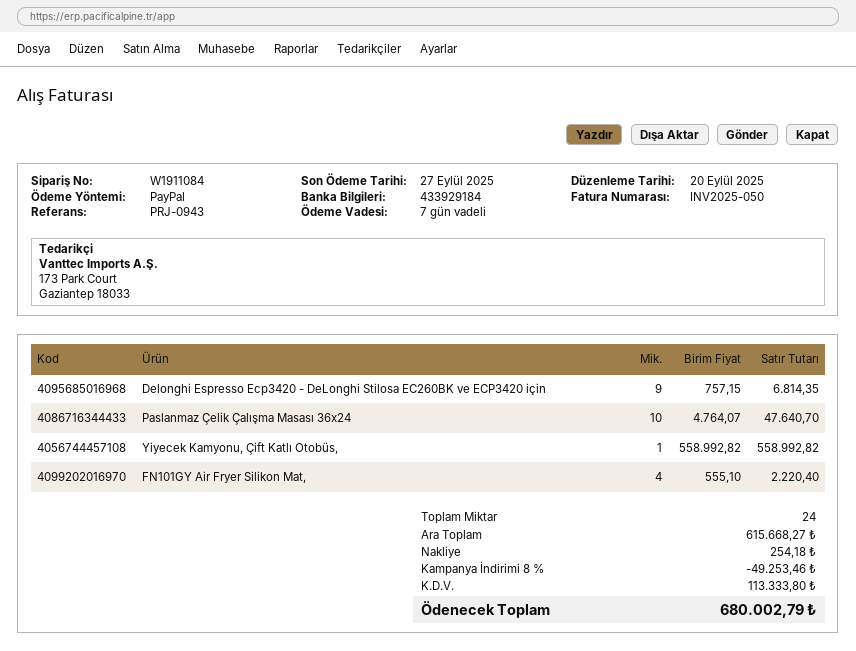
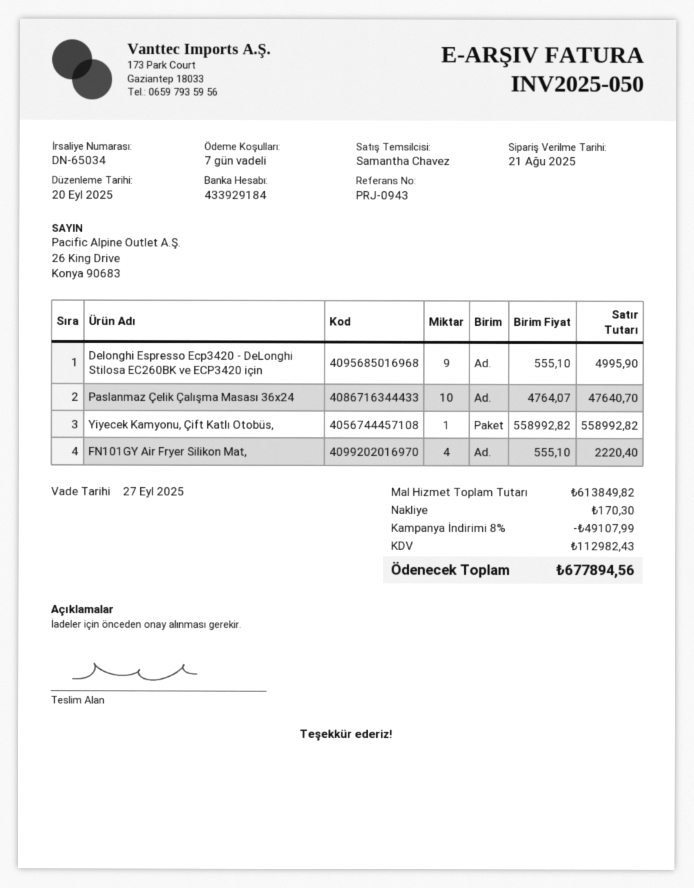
Delonghi Espresso Ecp3420 - DeLonghi Stilosa EC260BK ve ECP3420 için: 9 x 757.15 = 6814.35 -> 9 x 555.10 = 4995.90
subtotal: 615668.27 -> 613849.82
discount: 8% = 49253.46 -> 8% = 49107.99
shipping: 254.18 -> 170.30
tax: 113333.80 -> 112982.43
total: 680002.79 -> 677894.56

